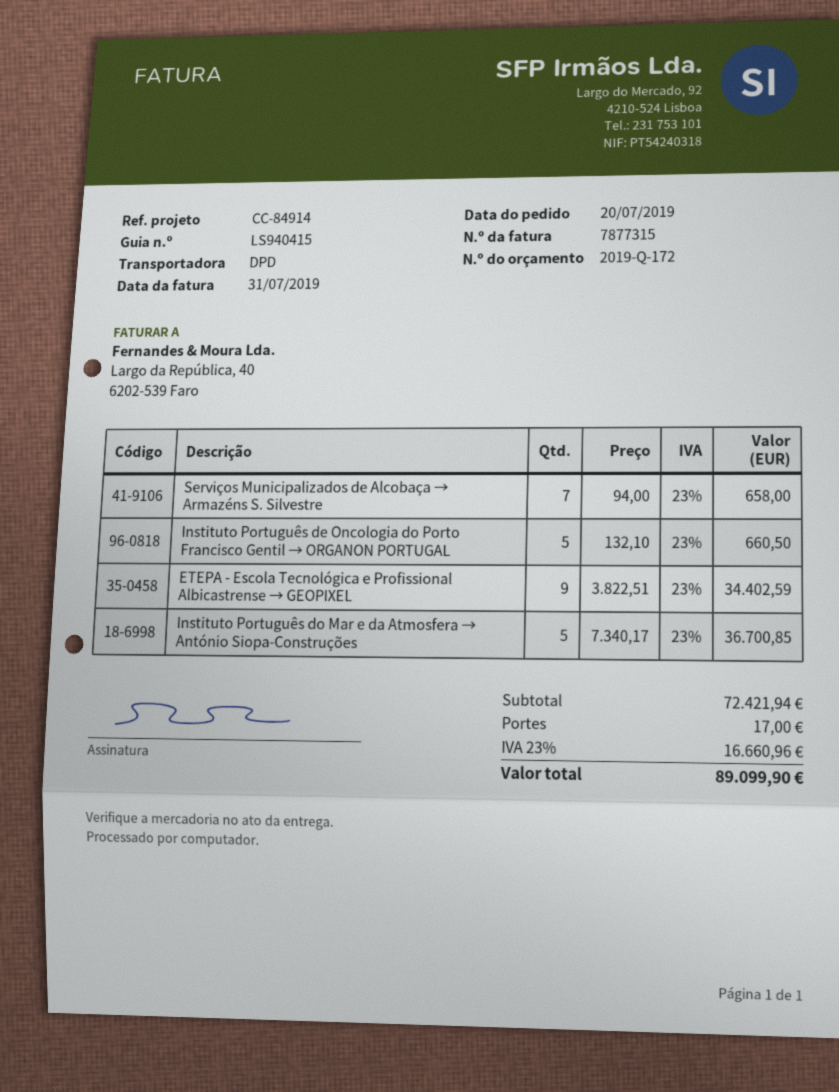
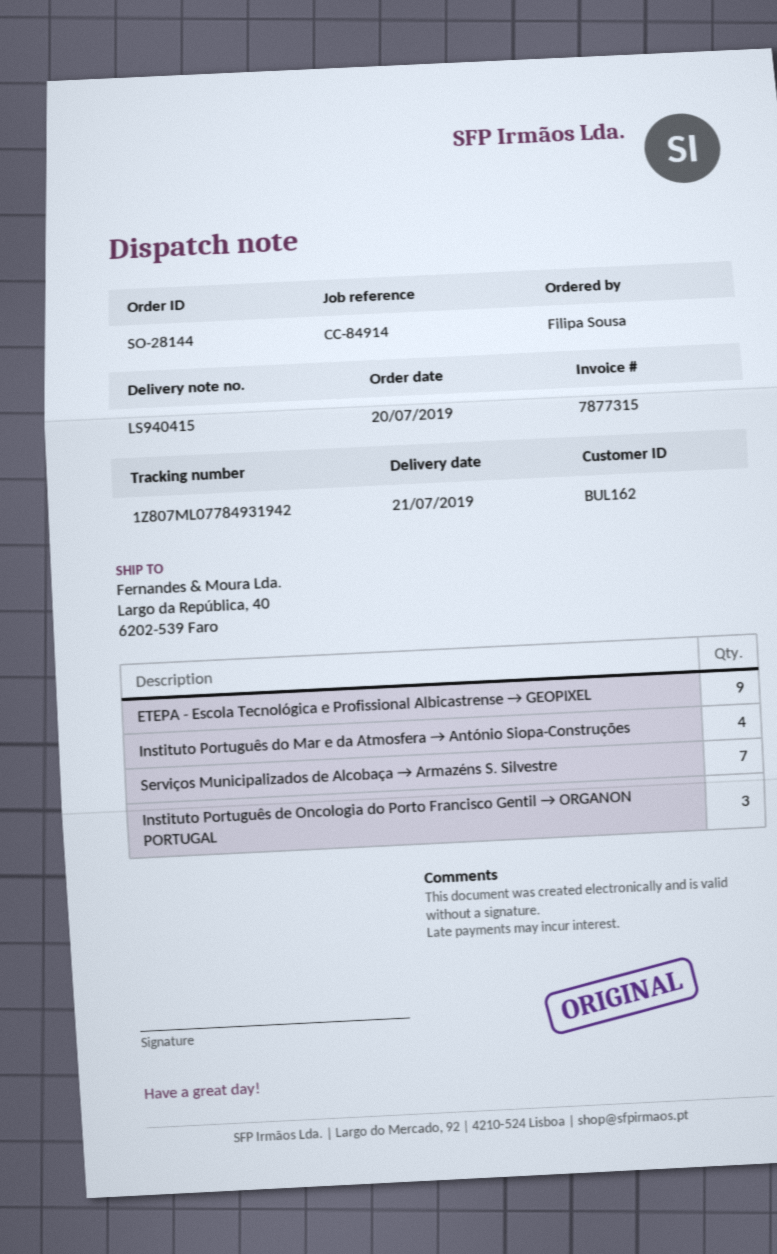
Instituto Português de Oncologia do Porto Francisco Gentil → ORGANON PORTUGAL: 5 -> 3
Instituto Português do Mar e da Atmosfera → António Siopa-Construções: 5 -> 4

